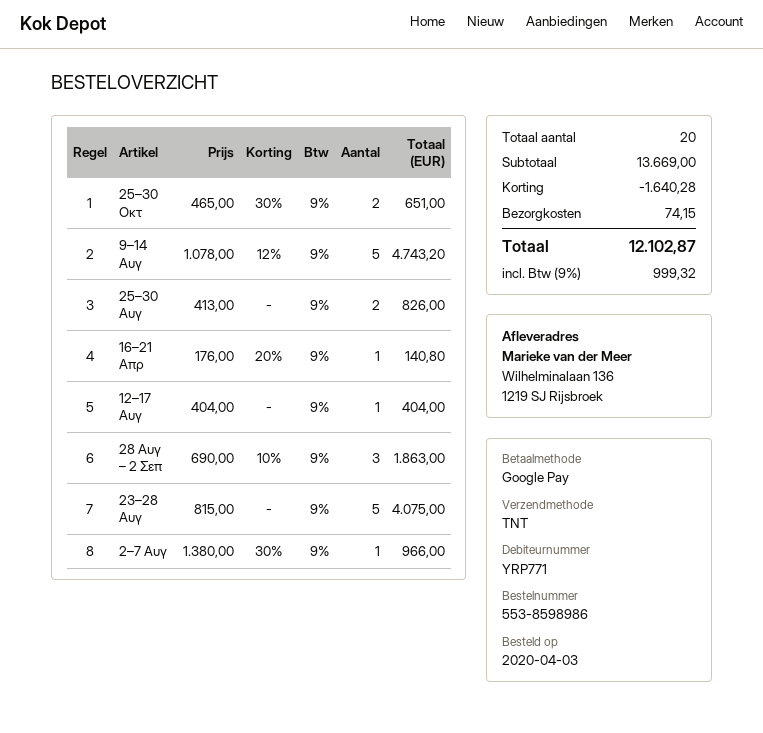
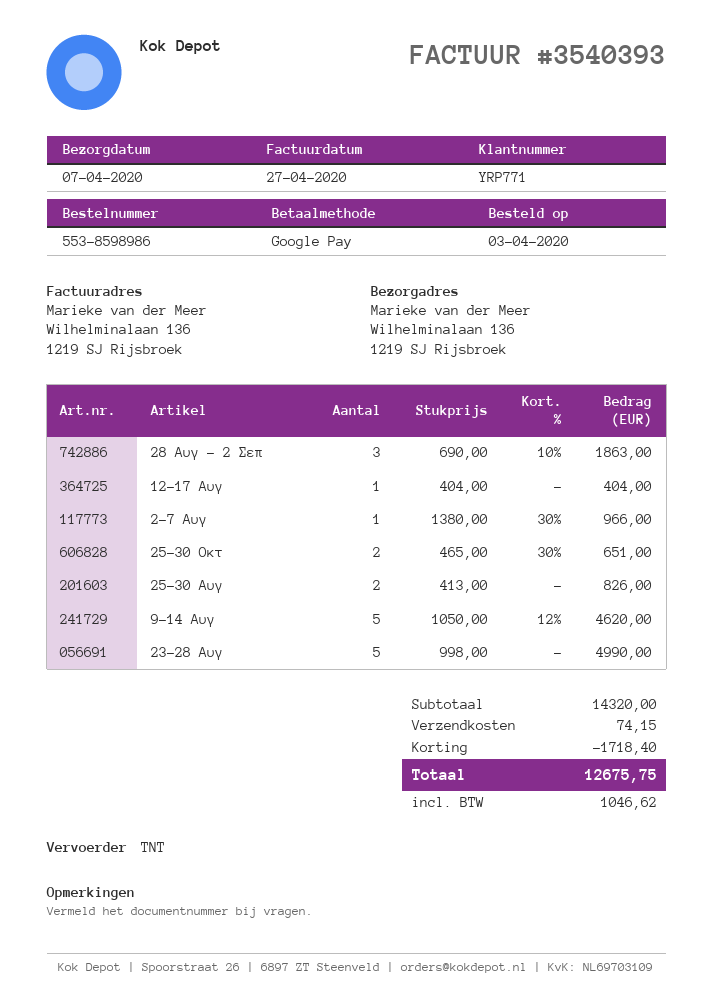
9–14 Αυγ: 5 x 1078.00 - 12% = 4743.20 -> 5 x 1050.00 - 12% = 4620.00
16–21 Απρ: 1 x 176.00 - 20% = 140.80 -> none
23–28 Αυγ: 5 x 815.00 = 4075.00 -> 5 x 998.00 = 4990.00
subtotal: 13669.00 -> 14320.00
discount: 1640.28 -> 1718.40
tax: 999.32 -> 1046.62
total: 12102.87 -> 12675.75

